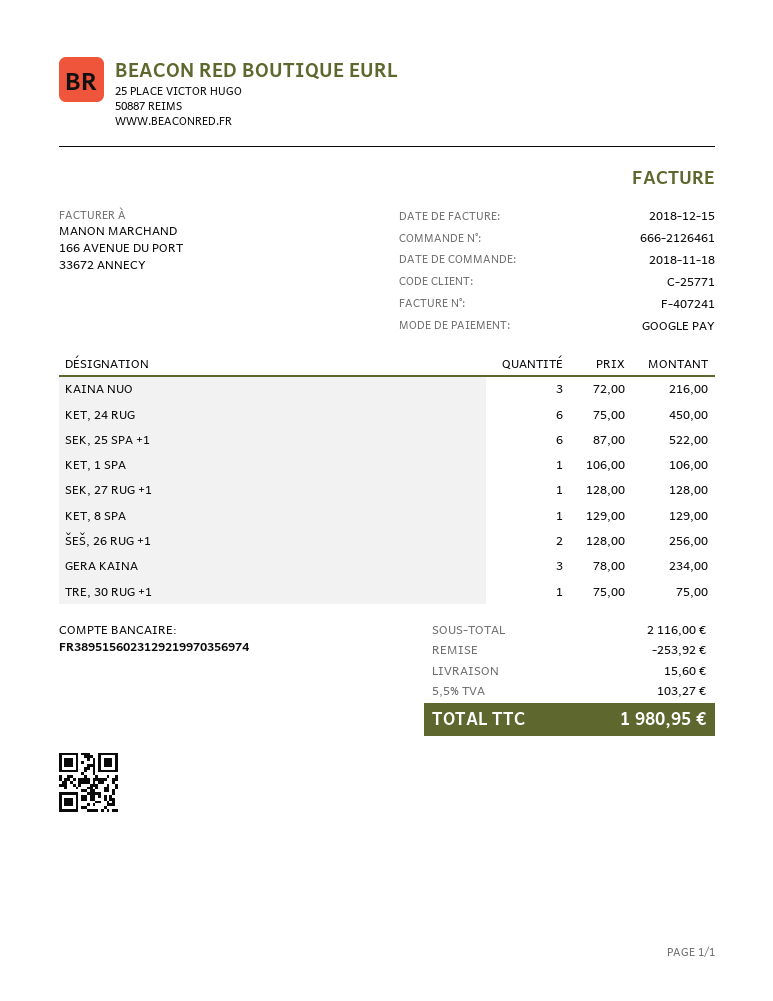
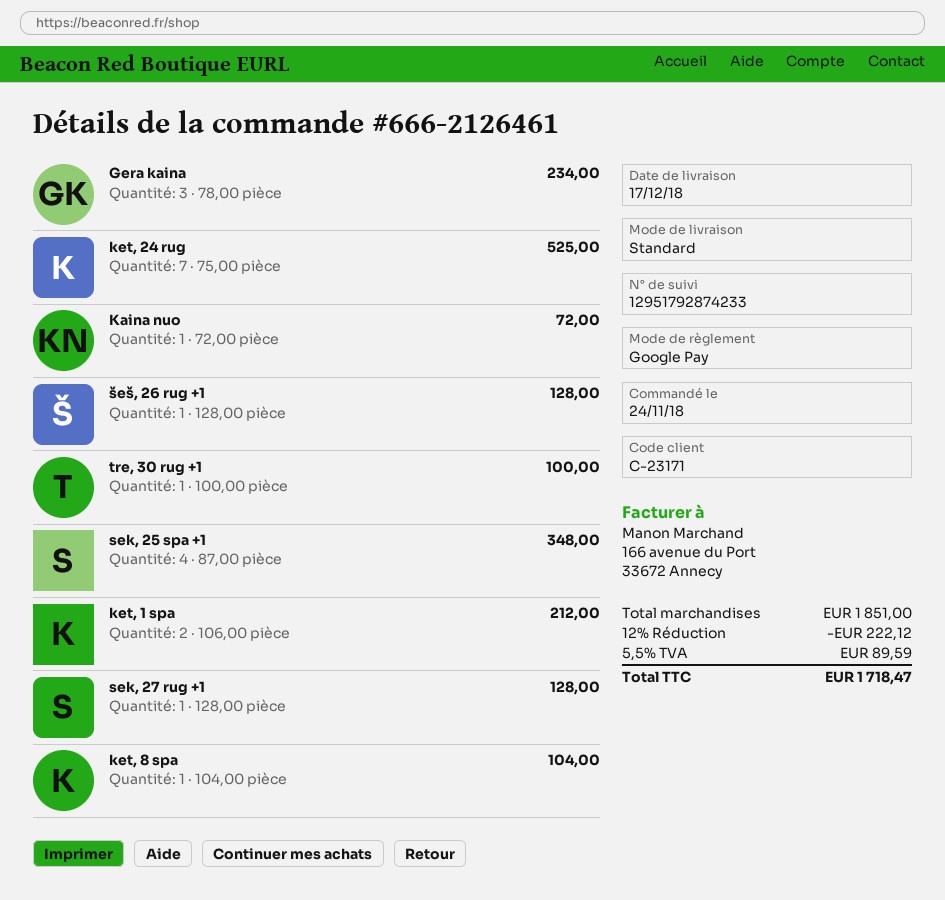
order date: 2018-11-18 -> 2018-11-24
customer number: C-25771 -> C-23171
KAINA NUO: 3 x 72.00 = 216.00 -> 1 x 72.00 = 72.00
KET, 24 RUG: 6 x 75.00 = 450.00 -> 7 x 75.00 = 525.00
SEK, 25 SPA +1: 6 x 87.00 = 522.00 -> 4 x 87.00 = 348.00
KET, 1 SPA: 1 x 106.00 = 106.00 -> 2 x 106.00 = 212.00
KET, 8 SPA: 1 x 129.00 = 129.00 -> 1 x 104.00 = 104.00
ŠEŠ, 26 RUG +1: 2 x 128.00 = 256.00 -> 1 x 128.00 = 128.00
TRE, 30 RUG +1: 1 x 75.00 = 75.00 -> 1 x 100.00 = 100.00
subtotal: 2116.00 -> 1851.00
discount: 253.92 -> 222.12
shipping: 15.60 -> none
tax: 5.5% = 103.27 -> 5.5% = 89.59
total: 1980.95 -> 1718.47

